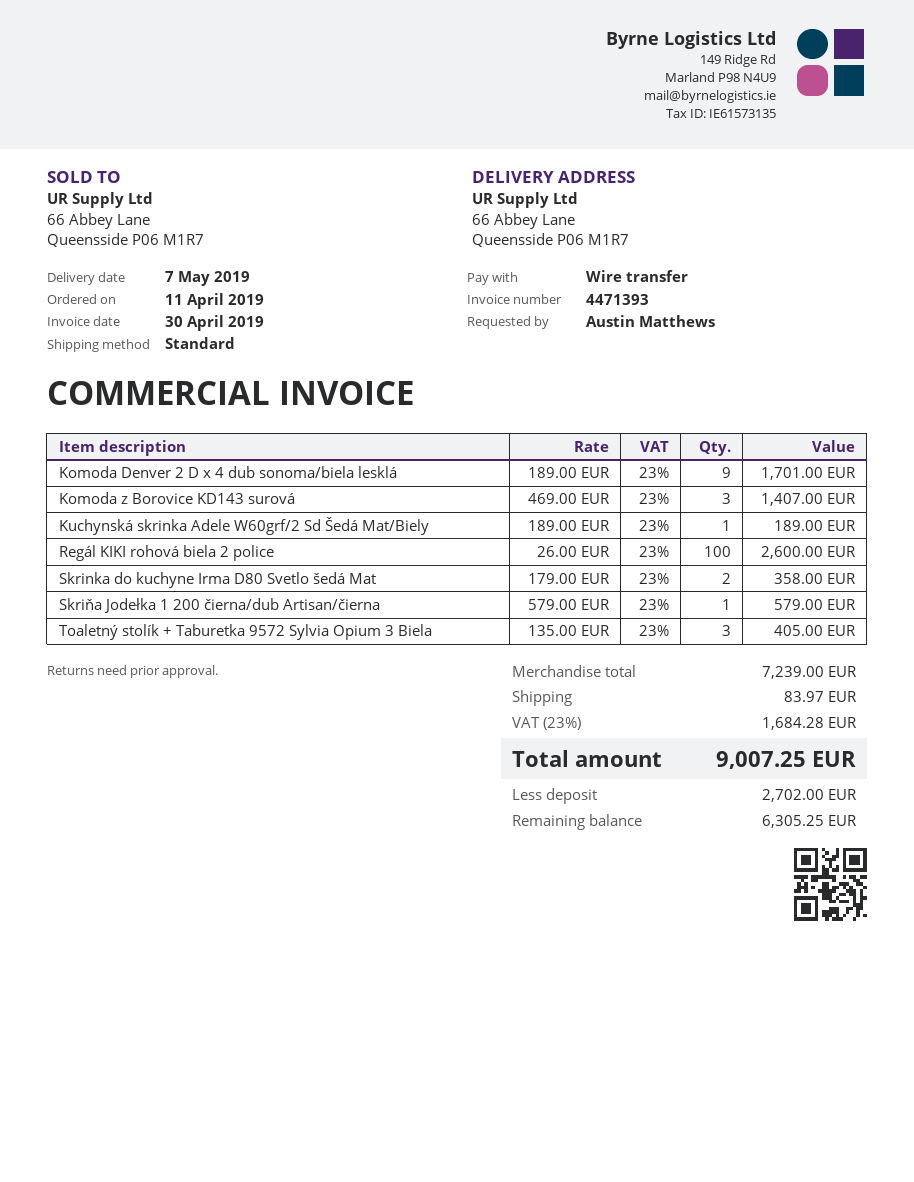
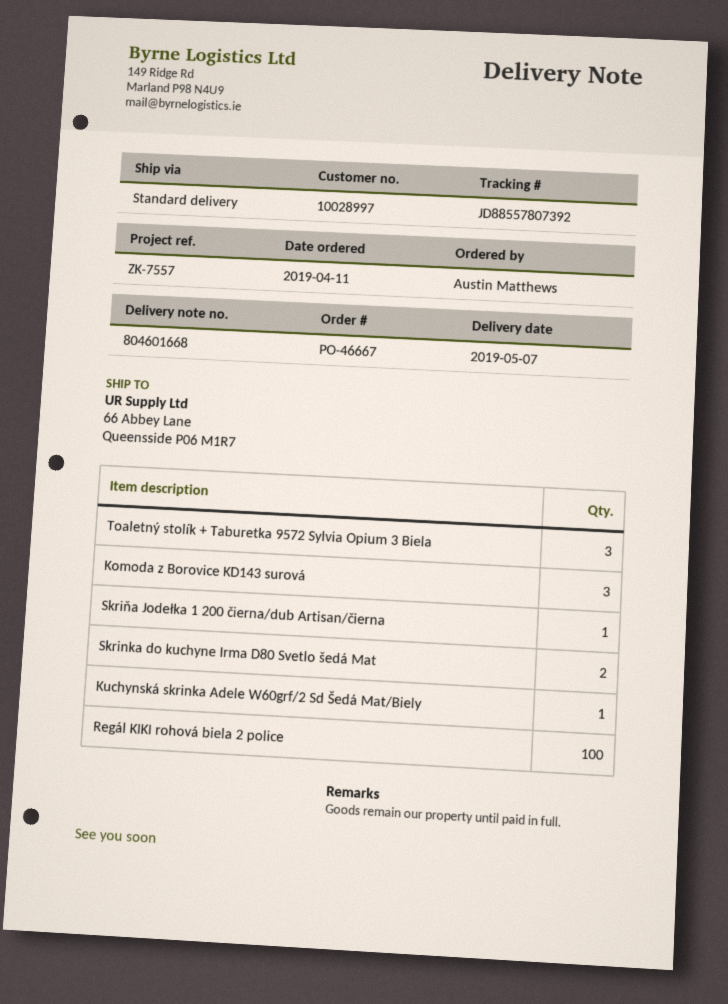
Komoda Denver 2 D x 4 dub sonoma/biela lesklá: 9 -> none

